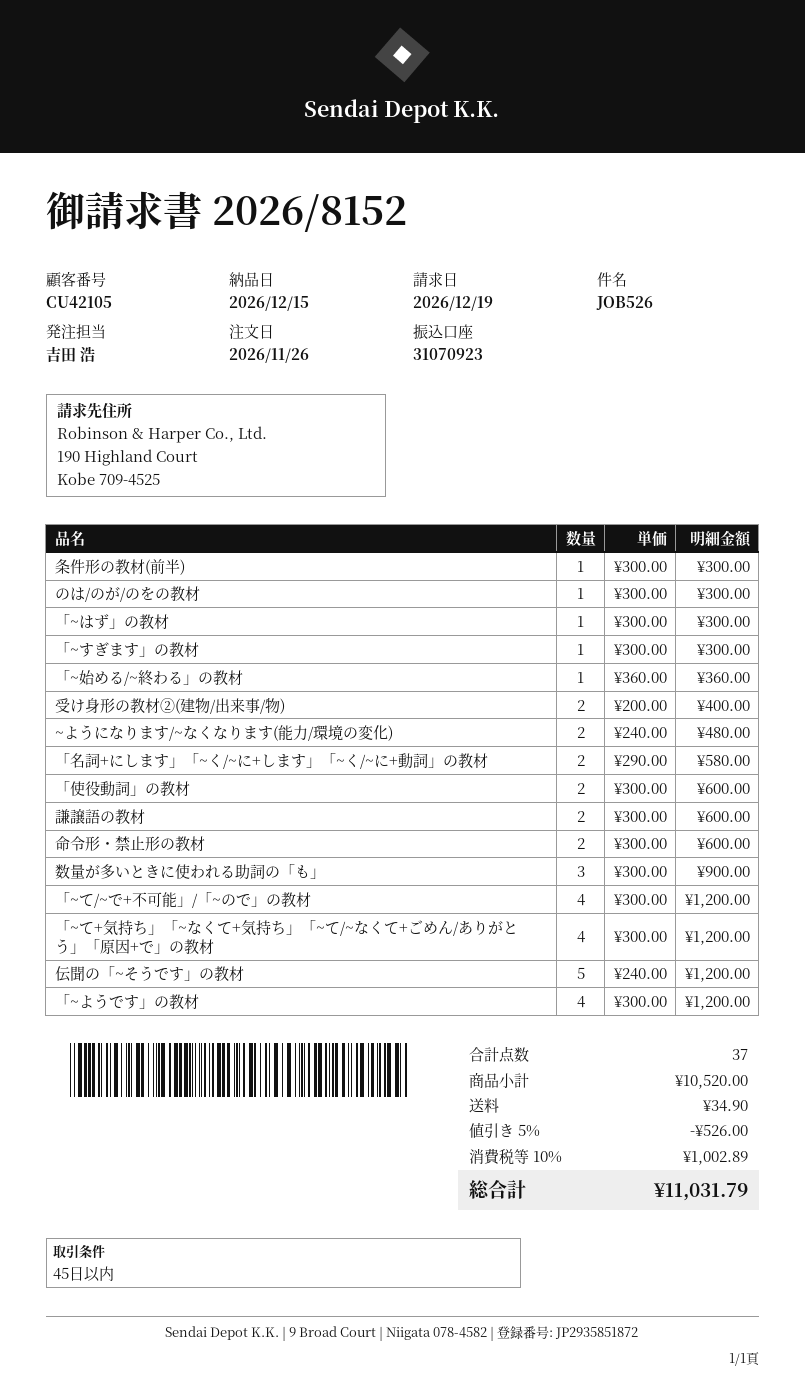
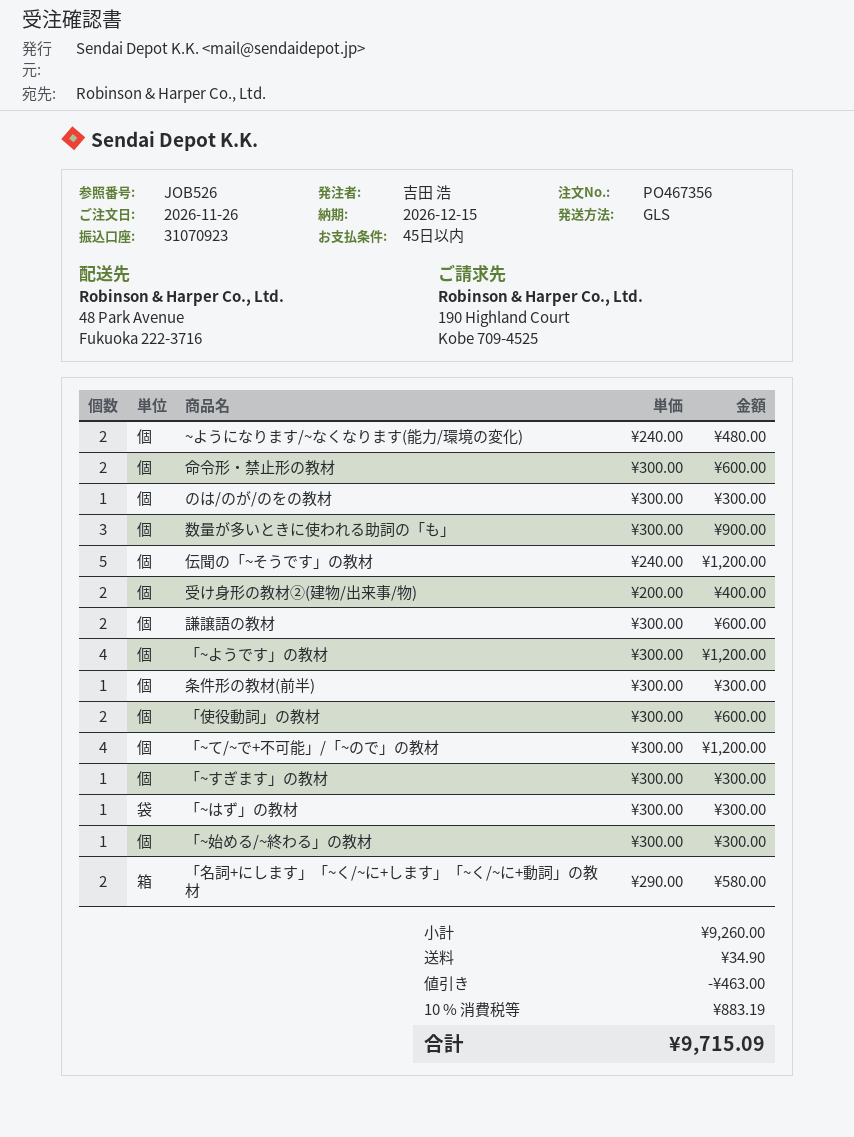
「~始める/~終わる」の教材: 1 x 360.00 = 360.00 -> 1 x 300.00 = 300.00
「~て+気持ち」「~なくて+気持ち」「~て/~なくて+ごめん/ありがとう」「原因+で」の教材: 4 x 300.00 = 1200.00 -> none
subtotal: 10520.00 -> 9260.00
discount: 526.00 -> 463.00
tax: 10% = 1002.89 -> 10% = 883.19
total: 11031.79 -> 9715.09

